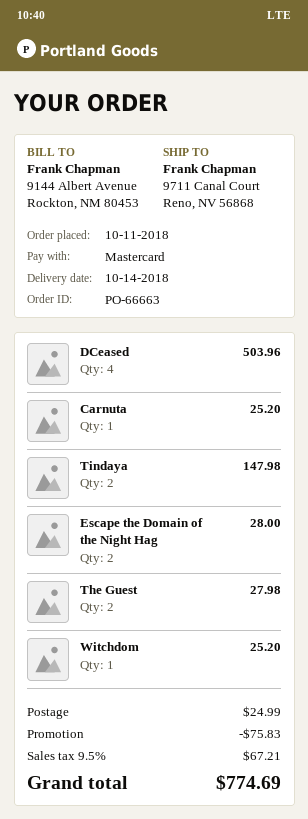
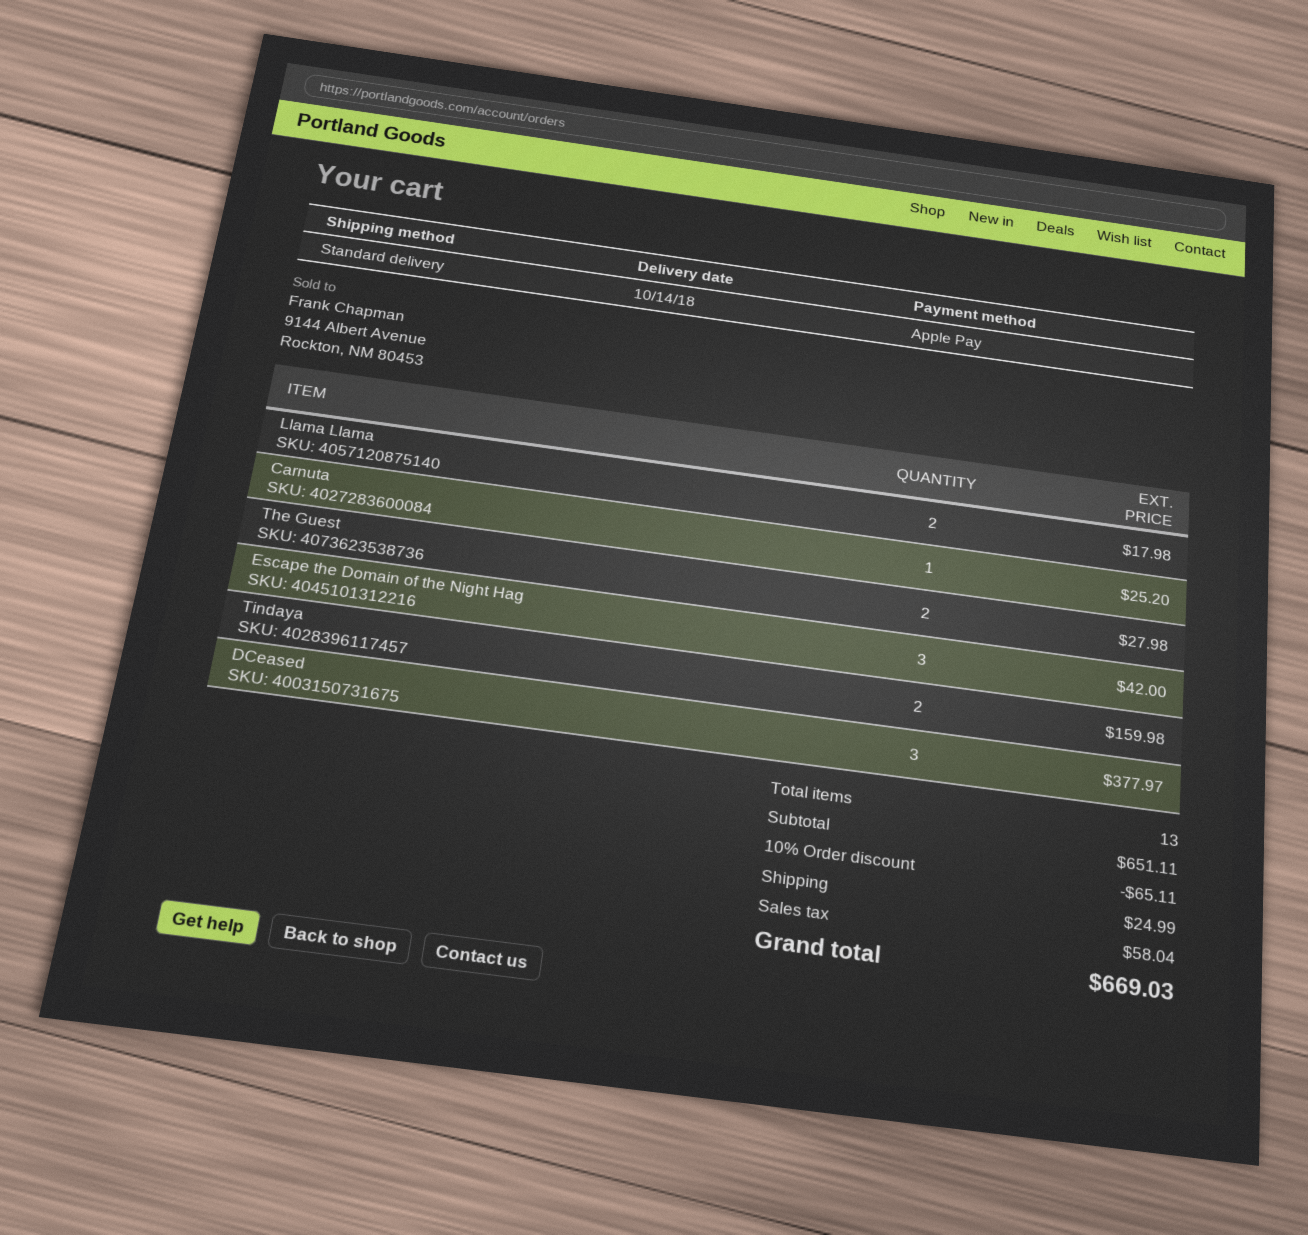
payment method: Mastercard -> Apple Pay
DCeased: 4 for 503.96 -> 3 for 377.97
Tindaya: 2 for 147.98 -> 2 for 159.98
Escape the Domain of the Night Hag: 2 for 28.00 -> 3 for 42.00
Witchdom: 1 for 25.20 -> none
Llama Llama: none -> 2 for 17.98
discount: 75.83 -> 65.11
tax: 67.21 -> 58.04
total: 774.69 -> 669.03

